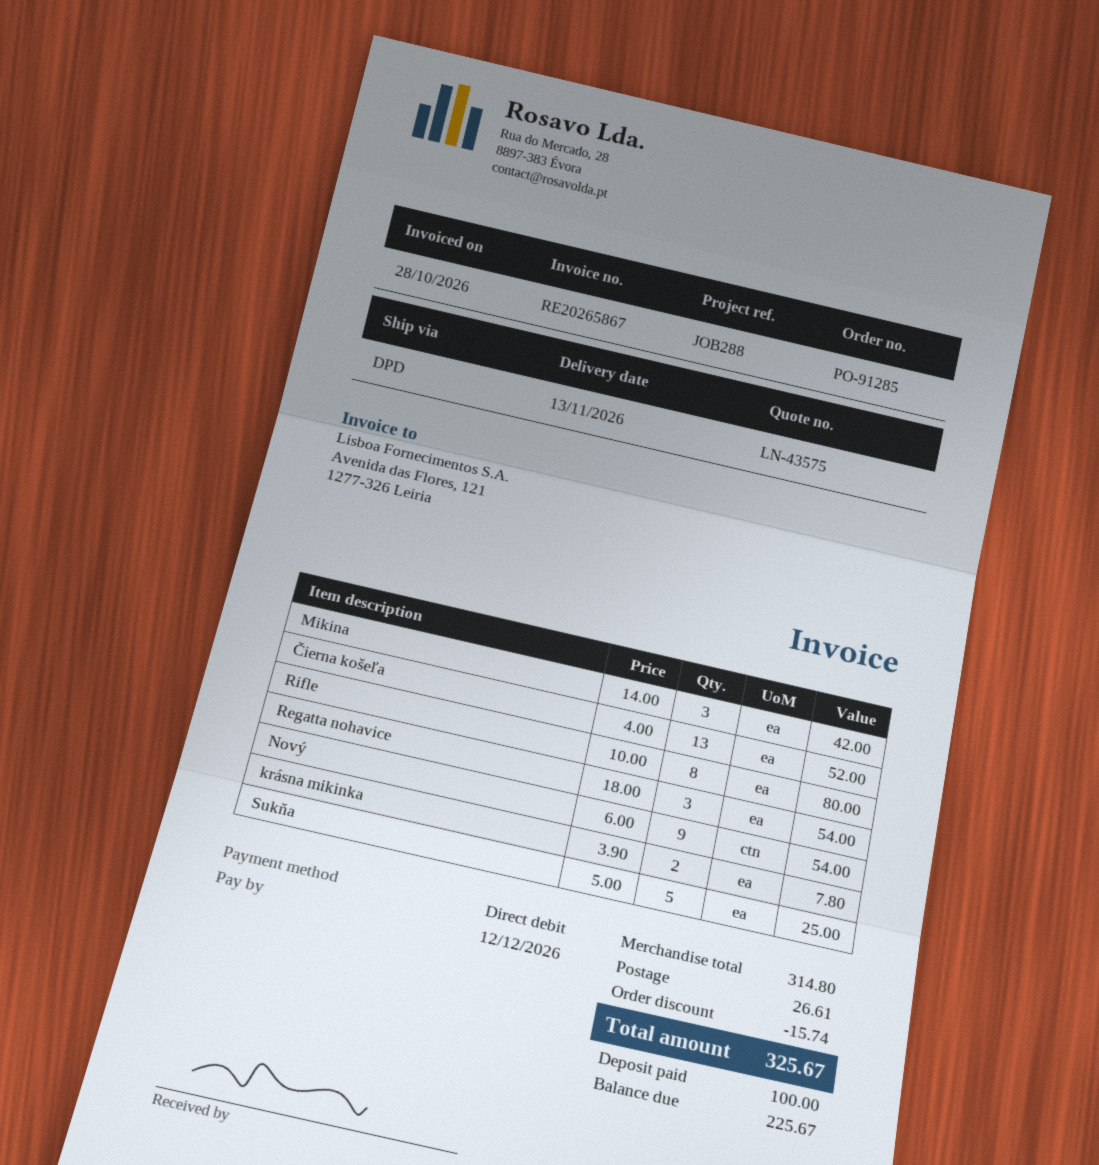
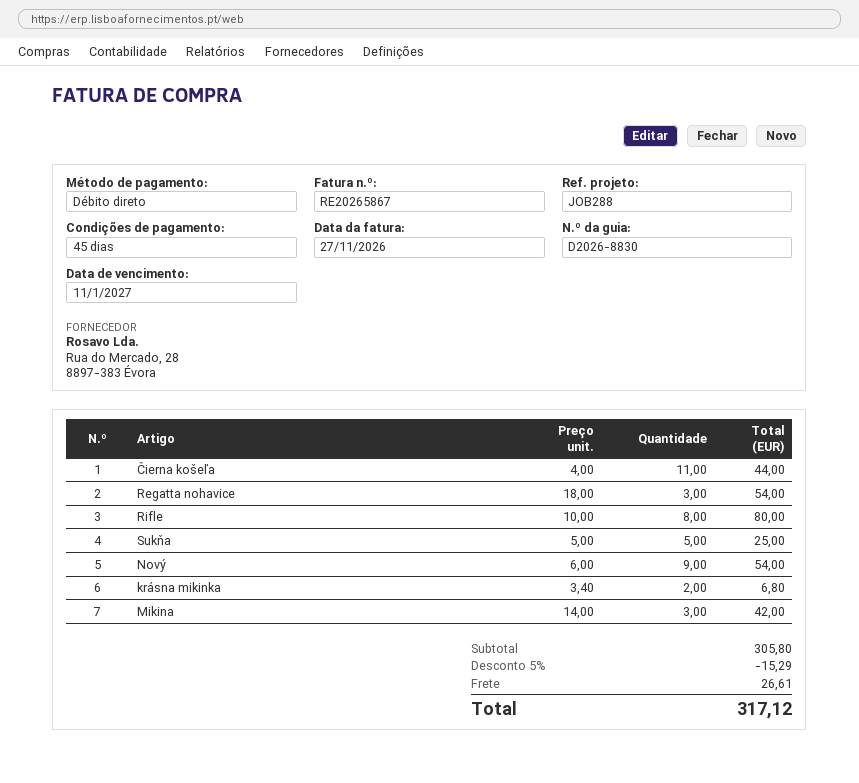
invoice date: 2026-10-28 -> 2026-11-27
due date: 2026-12-12 -> 2027-01-11
Čierna košeľa: 13 x 4.00 = 52.00 -> 11 x 4.00 = 44.00
krásna mikinka: 2 x 3.90 = 7.80 -> 2 x 3.40 = 6.80
subtotal: 314.80 -> 305.80
discount: 15.74 -> 15.29
total: 325.67 -> 317.12

